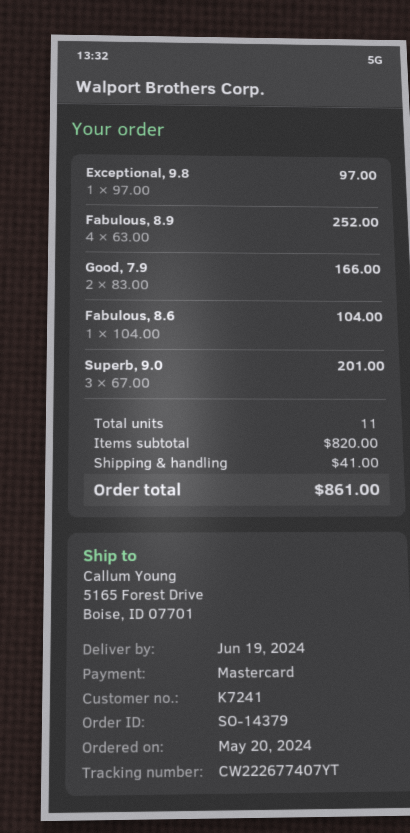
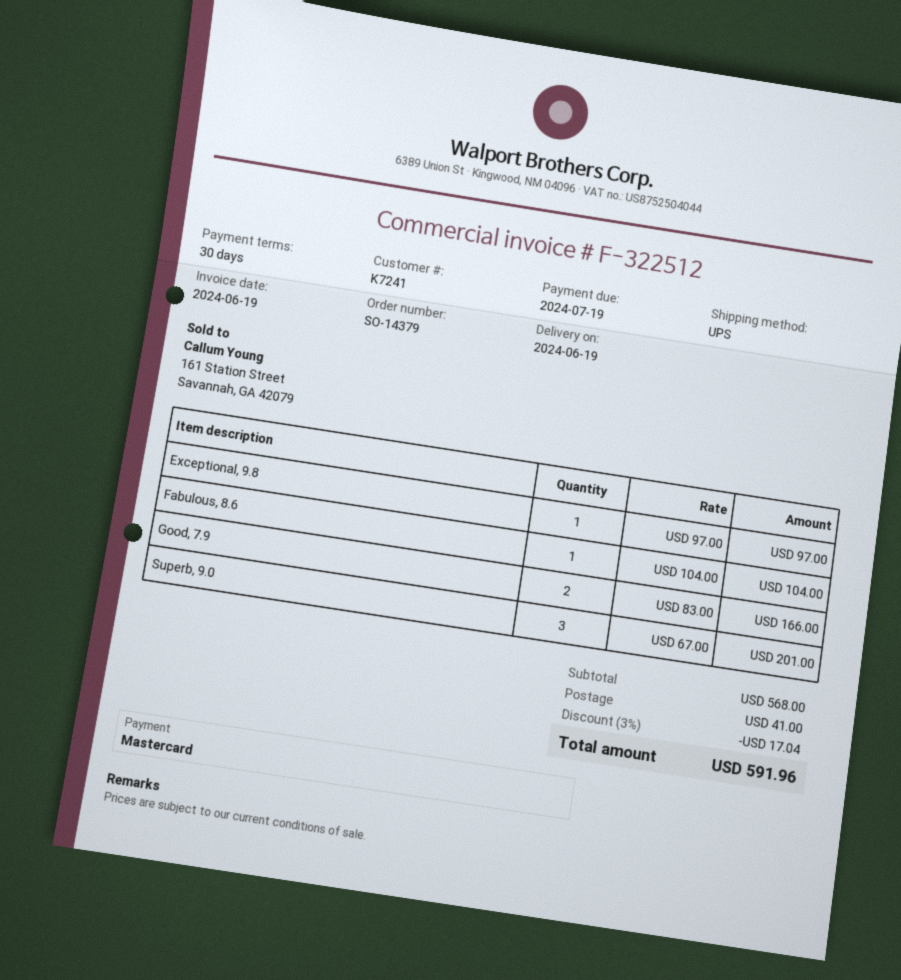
Fabulous, 8.9: 4 x 63.00 = 252.00 -> none
subtotal: 820.00 -> 568.00
discount: none -> 3% = 17.04
total: 861.00 -> 591.96

